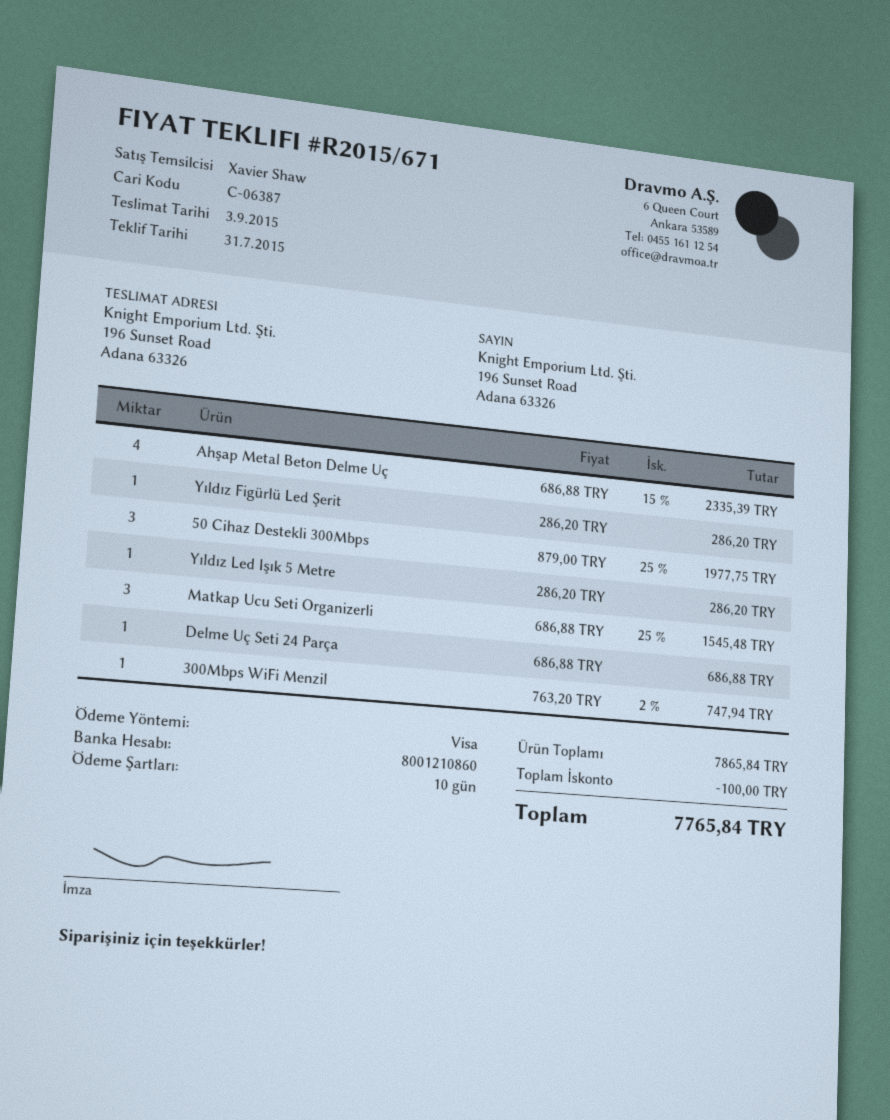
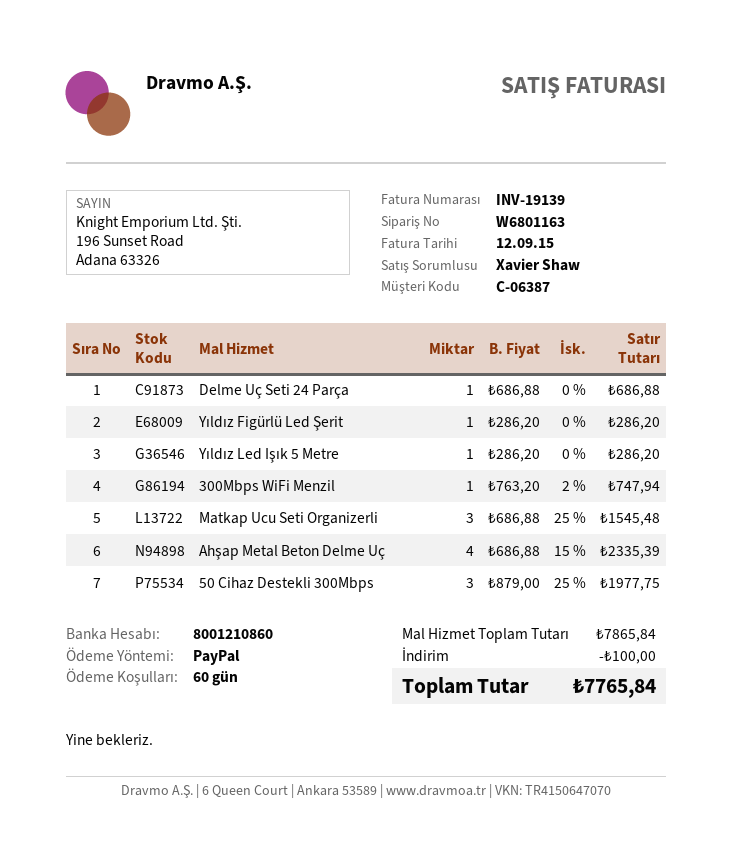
payment terms: 10 days -> 60 days
payment method: Visa -> PayPal

